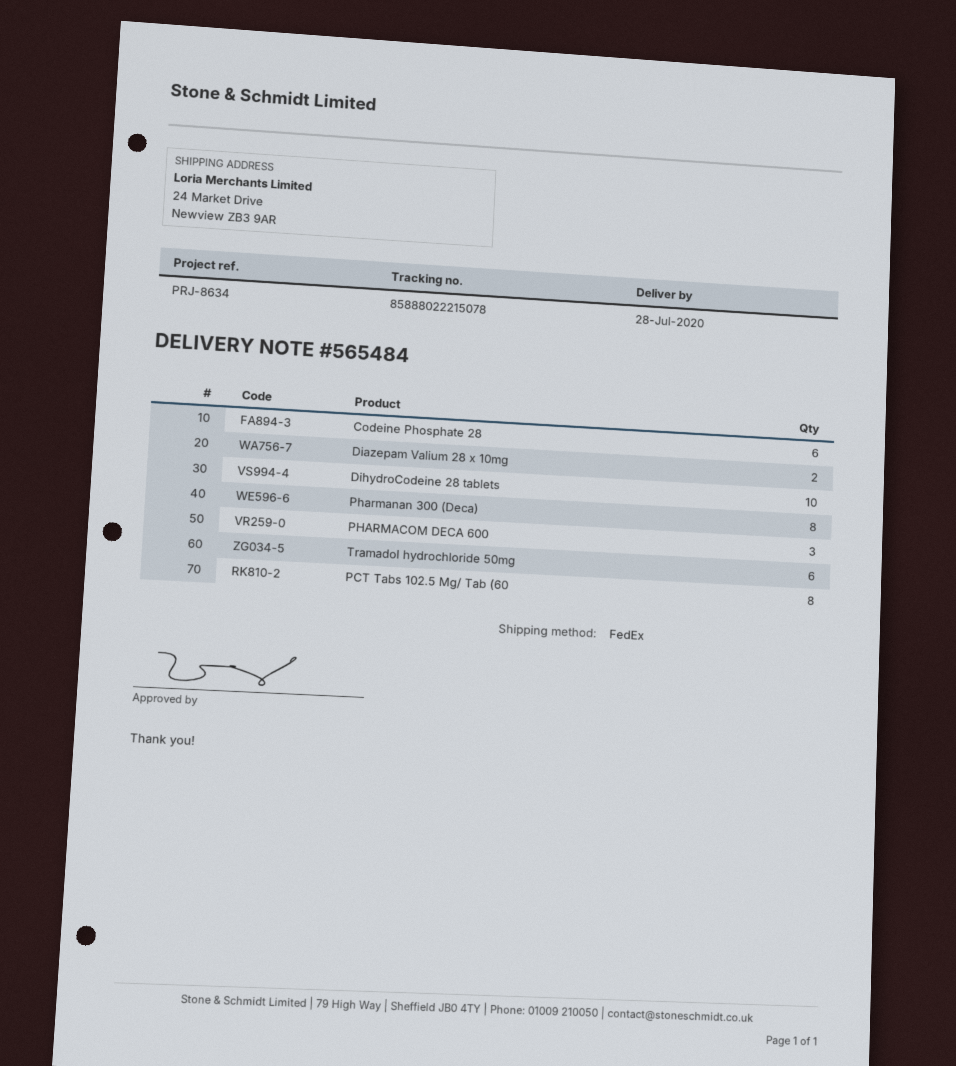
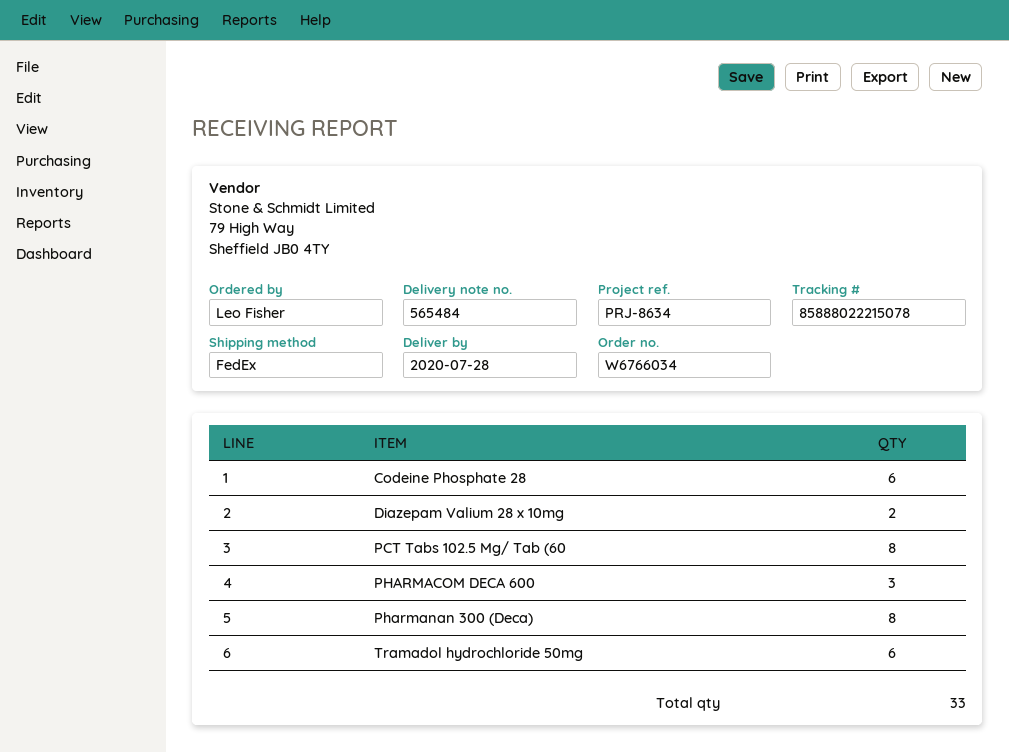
DihydroCodeine 28 tablets: 10 -> none

